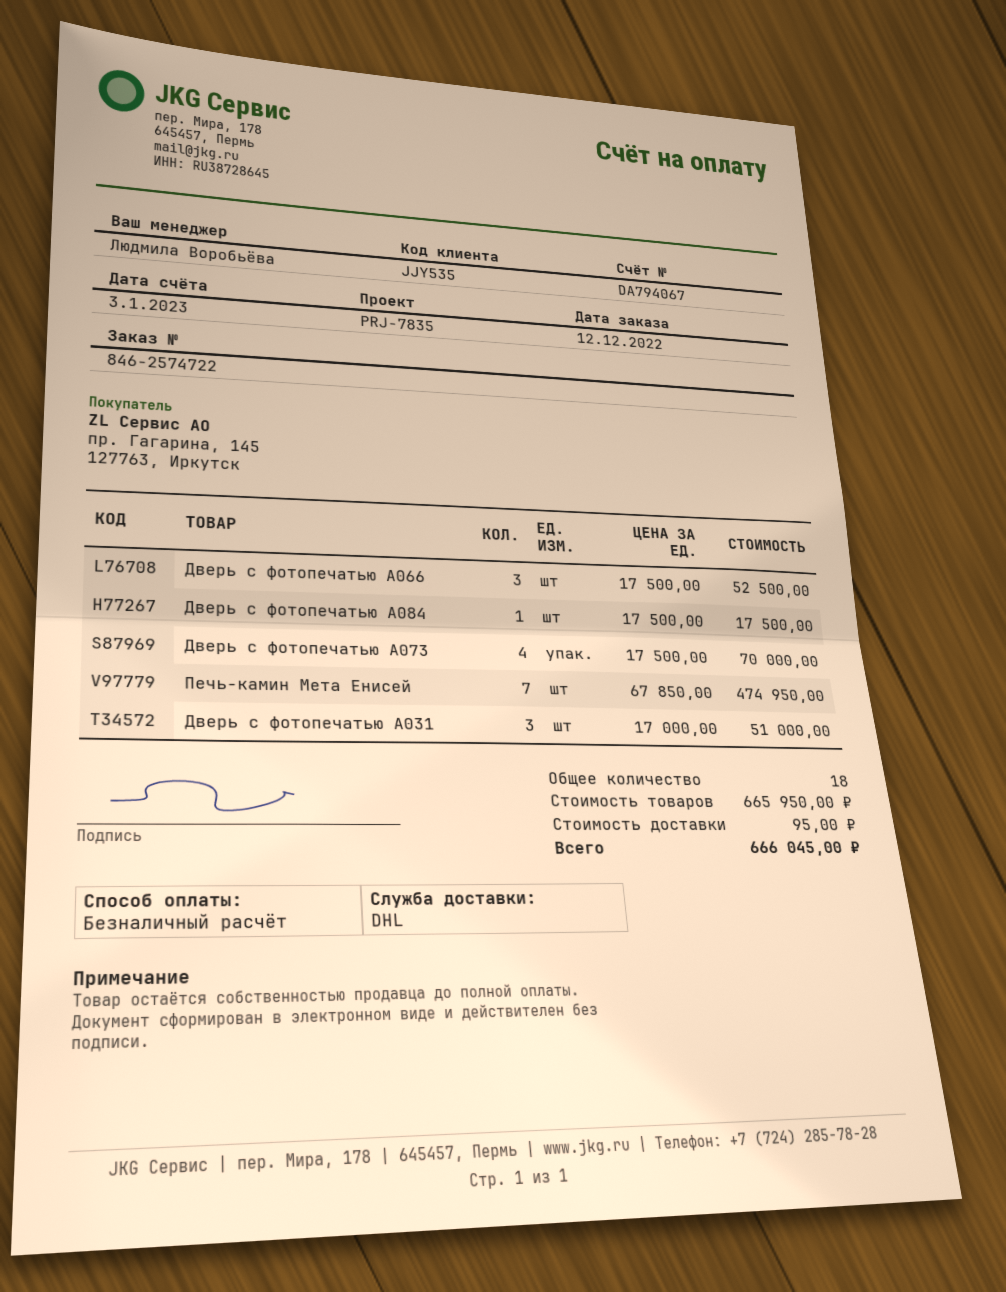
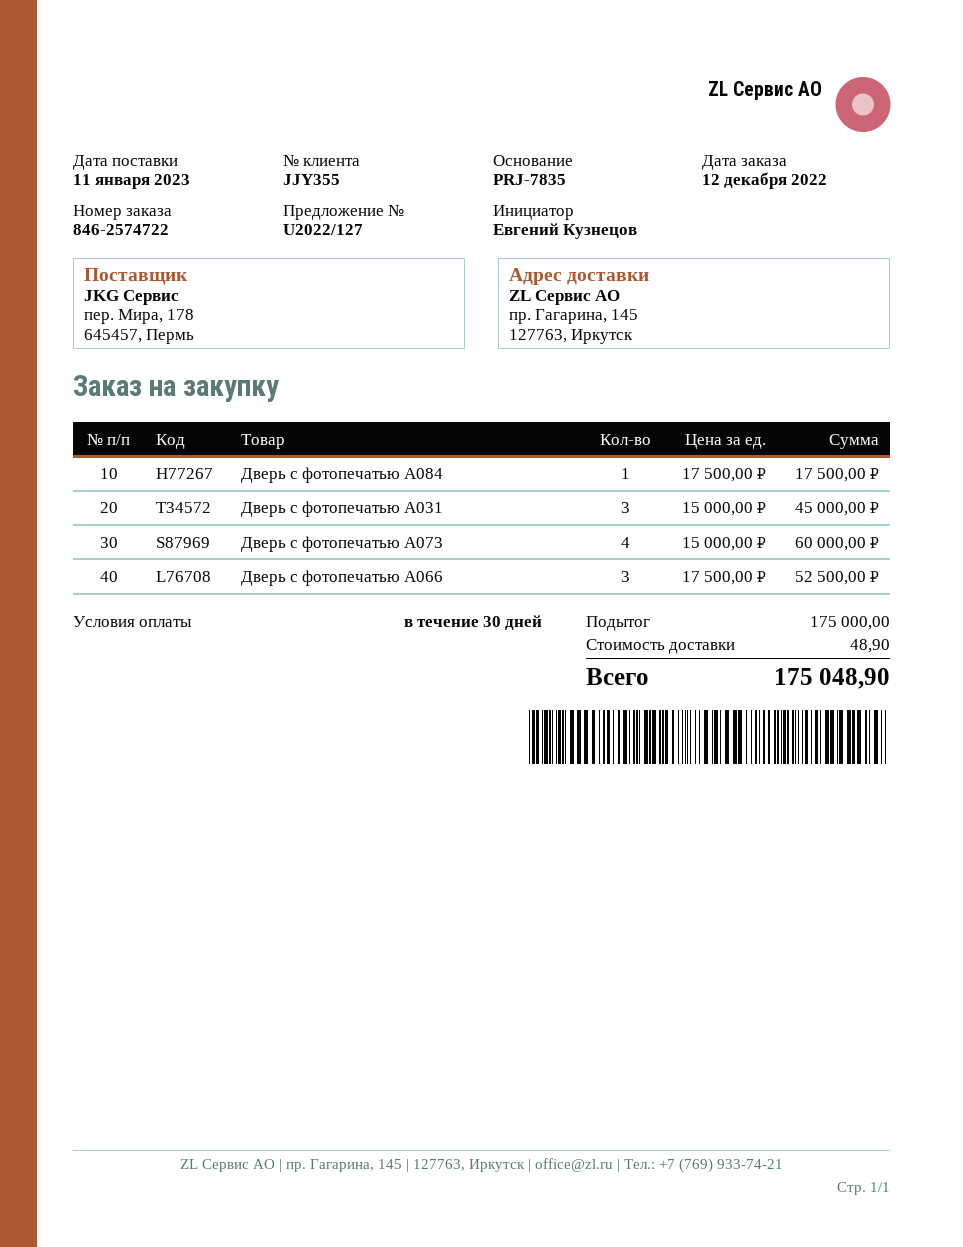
customer number: JJY535 -> JJY355
Дверь с фотопечатью A073: 4 x 17500.00 = 70000.00 -> 4 x 15000.00 = 60000.00
Печь-камин Мета Енисей: 7 x 67850.00 = 474950.00 -> none
Дверь с фотопечатью A031: 3 x 17000.00 = 51000.00 -> 3 x 15000.00 = 45000.00
subtotal: 665950.00 -> 175000.00
shipping: 95.00 -> 48.90
total: 666045.00 -> 175048.90

